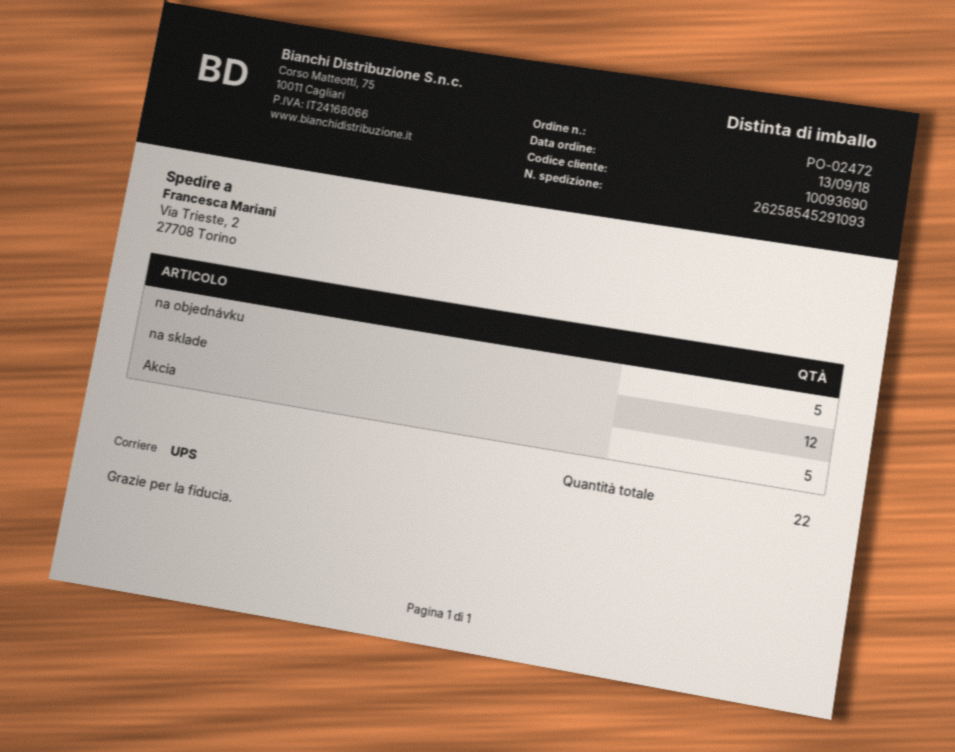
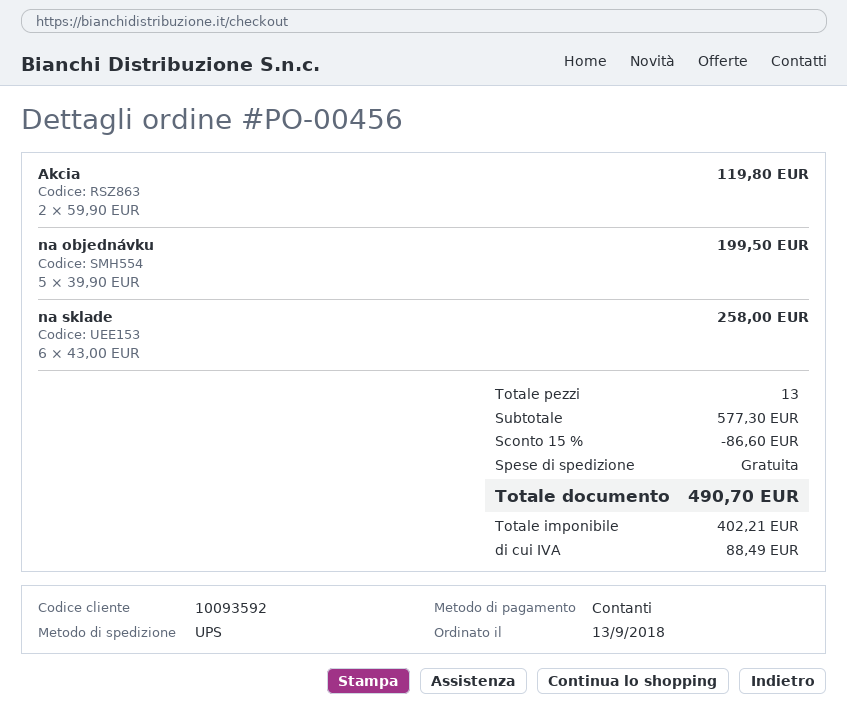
order number: PO-02472 -> PO-00456
customer number: 10093690 -> 10093592
na sklade: 12 -> 6
Akcia: 5 -> 2
total quantity: 22 -> 13

